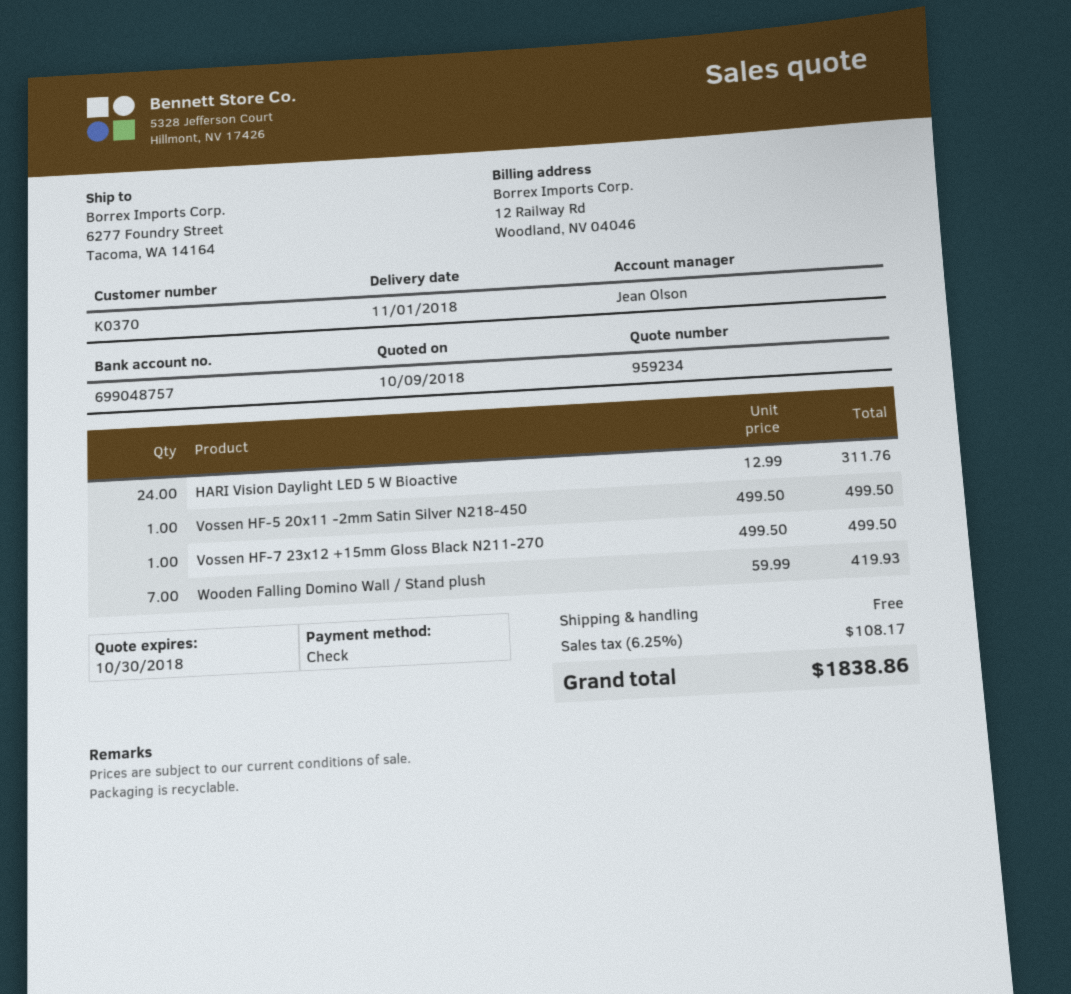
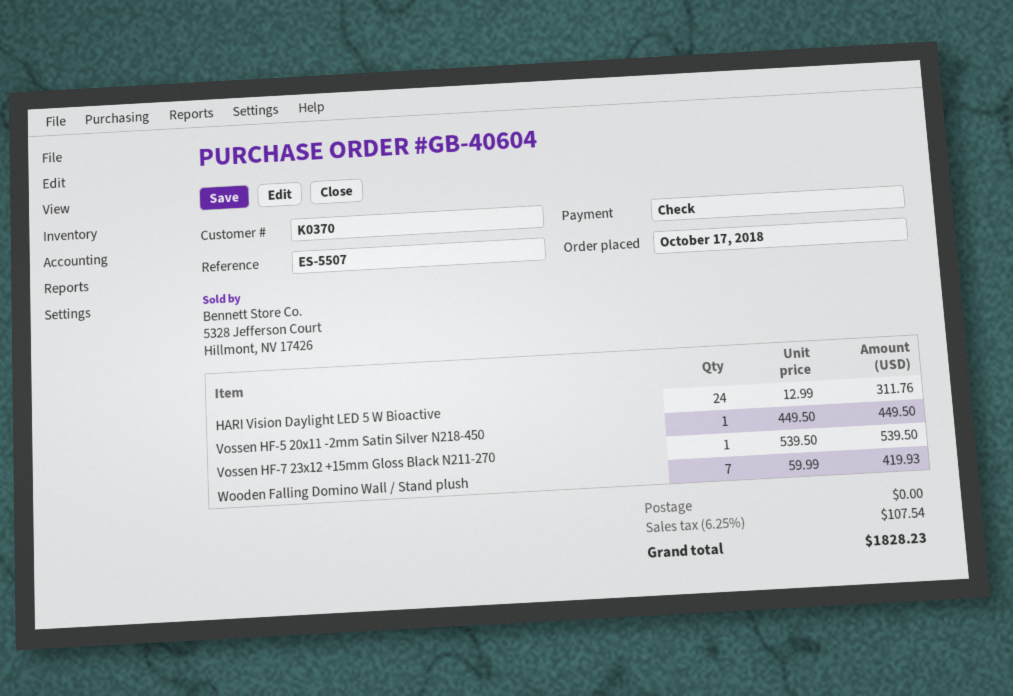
Vossen HF-5 20x11 -2mm Satin Silver N218-450: 1 x 499.50 = 499.50 -> 1 x 449.50 = 449.50
Vossen HF-7 23x12 +15mm Gloss Black N211-270: 1 x 499.50 = 499.50 -> 1 x 539.50 = 539.50
tax: 6.25% = 108.17 -> 6.25% = 107.54
total: 1838.86 -> 1828.23

